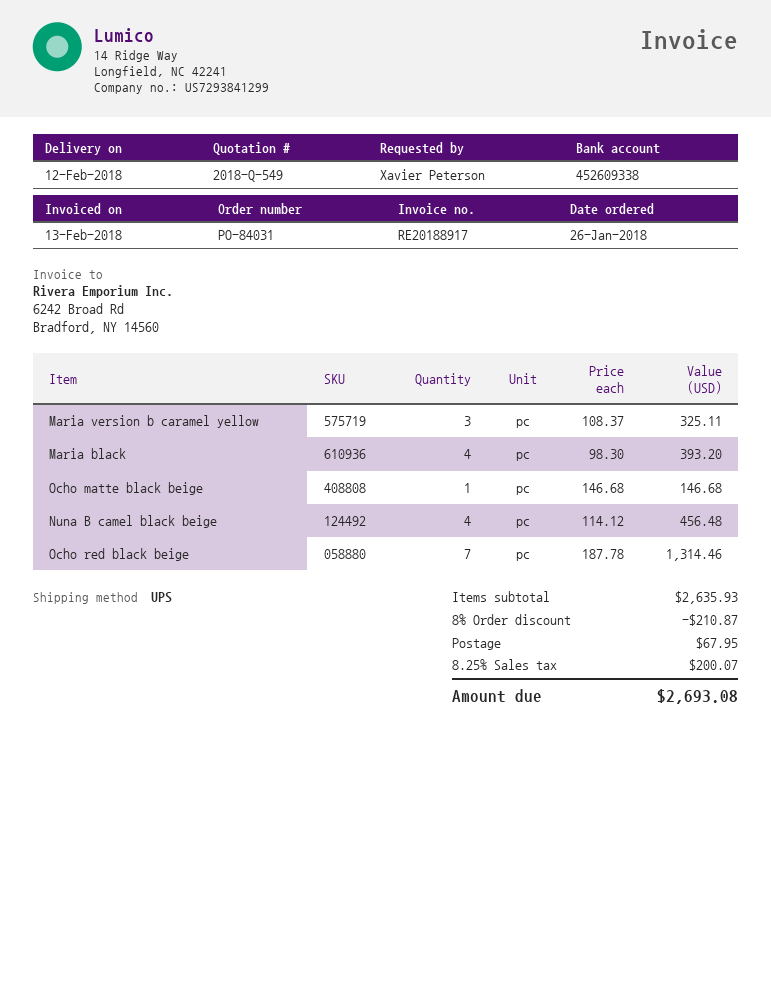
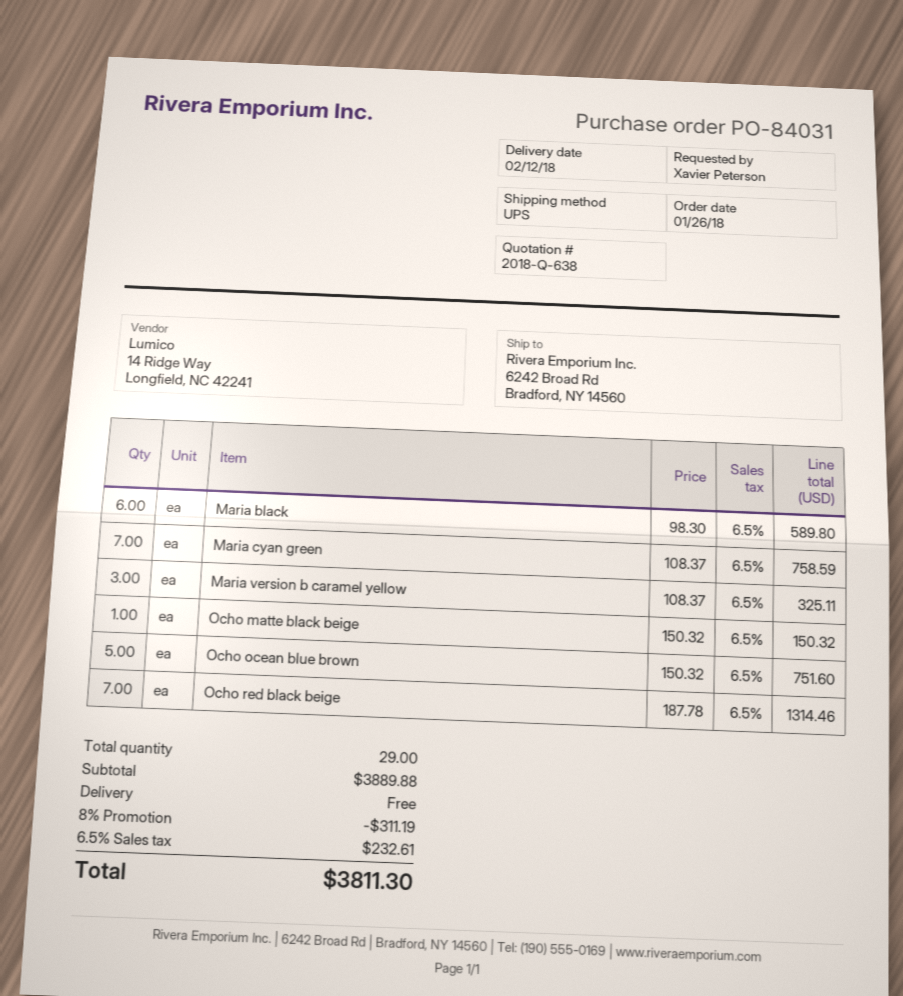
quote number: 2018-Q-549 -> 2018-Q-638
Maria black: 4 x 98.30 = 393.20 -> 6 x 98.30 = 589.80
Ocho matte black beige: 1 x 146.68 = 146.68 -> 1 x 150.32 = 150.32
Nuna B camel black beige: 4 x 114.12 = 456.48 -> none
Maria cyan green: none -> 7 x 108.37 = 758.59
Ocho ocean blue brown: none -> 5 x 150.32 = 751.60
subtotal: 2635.93 -> 3889.88
discount: 8% = 210.87 -> 8% = 311.19
shipping: 67.95 -> 0.00
tax: 8.25% = 200.07 -> 6.5% = 232.61
total: 2693.08 -> 3811.30

